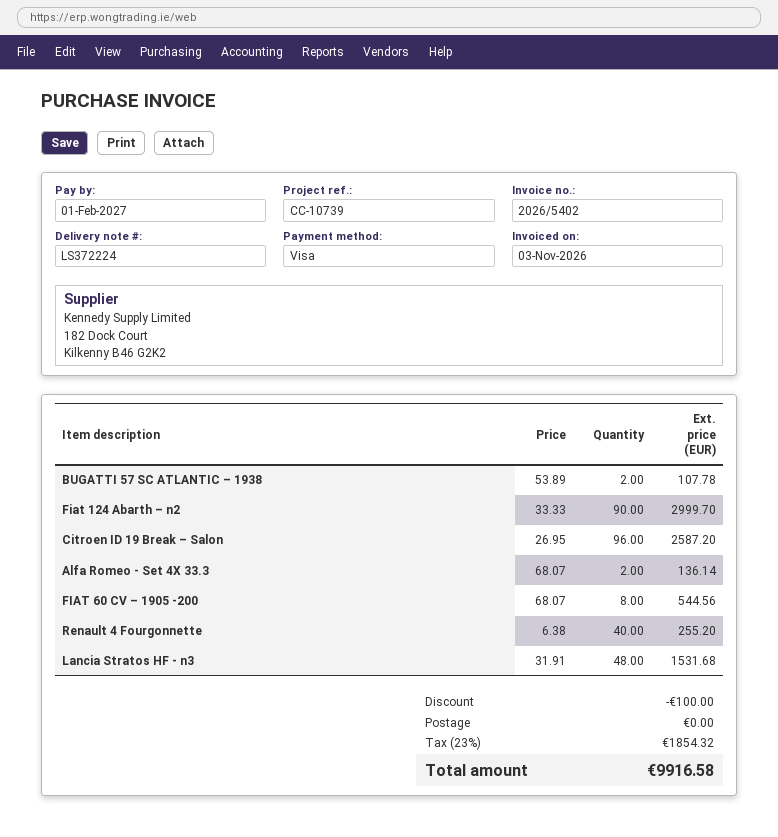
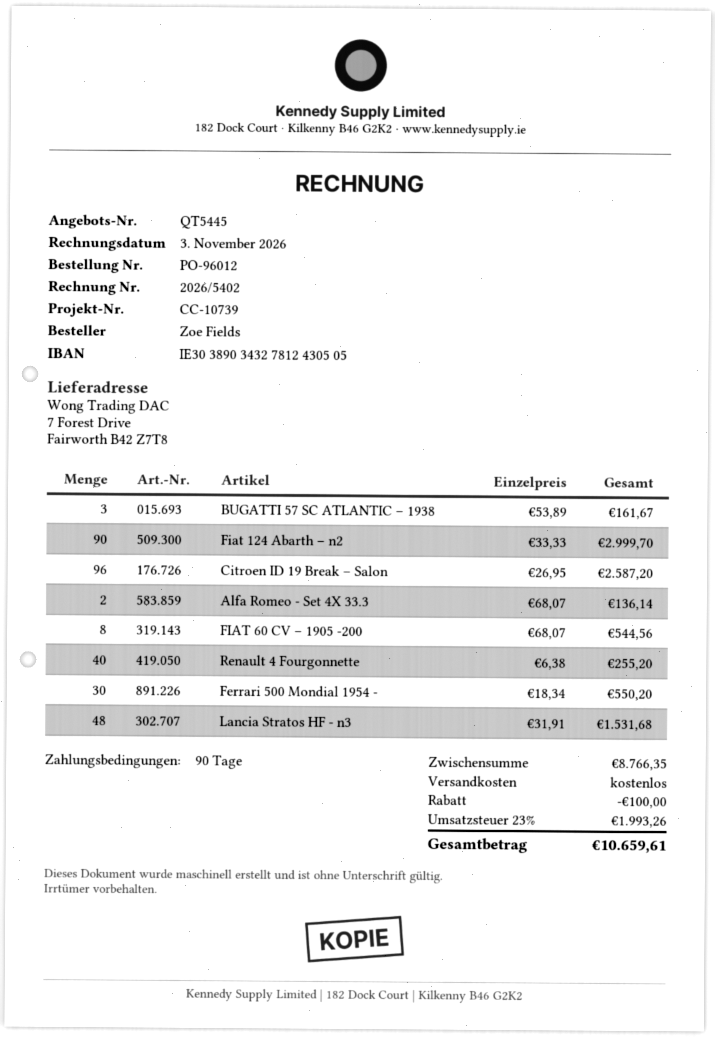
BUGATTI 57 SC ATLANTIC – 1938: 2 x 53.89 = 107.78 -> 3 x 53.89 = 161.67
Ferrari 500 Mondial 1954 -: none -> 30 x 18.34 = 550.20
tax: 23% = 1854.32 -> 23% = 1993.26
total: 9916.58 -> 10659.61

